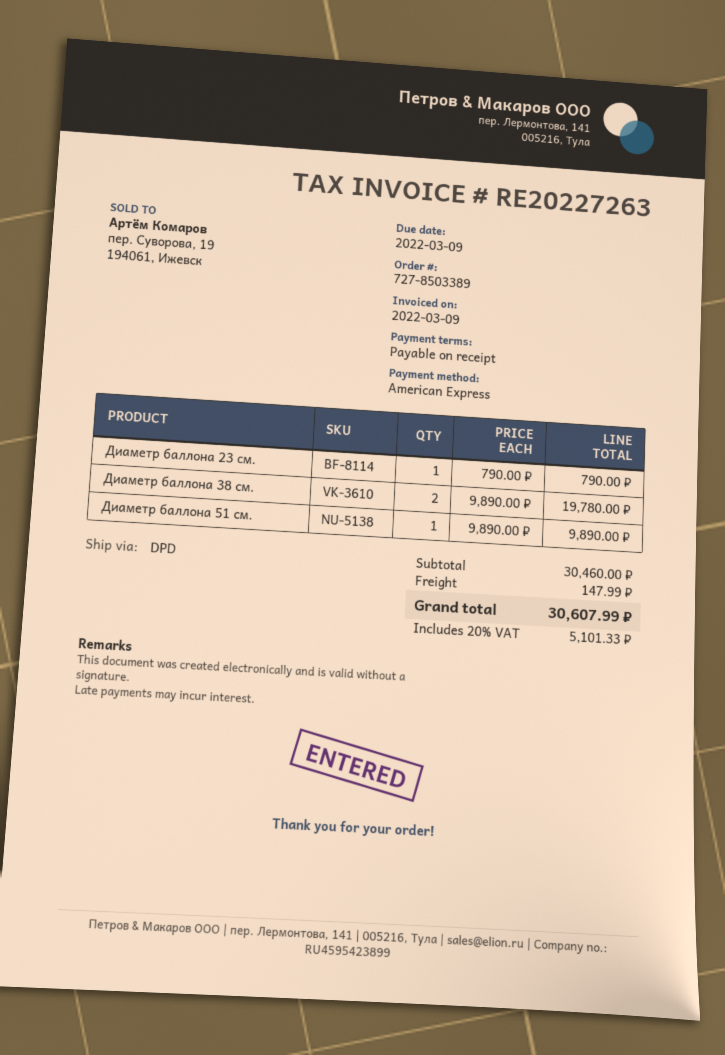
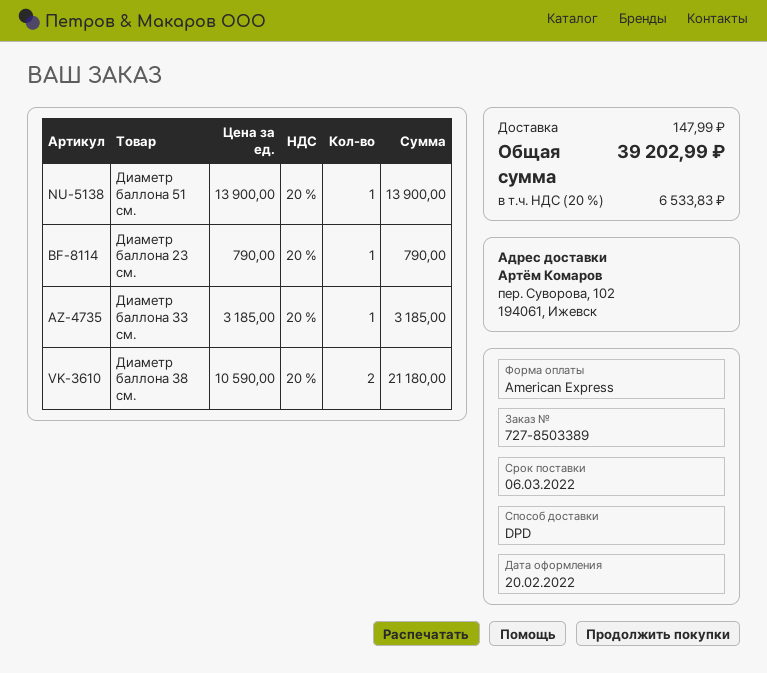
Диаметр баллона 38 см.: 2 x 9890.00 = 19780.00 -> 2 x 10590.00 = 21180.00
Диаметр баллона 51 см.: 1 x 9890.00 = 9890.00 -> 1 x 13900.00 = 13900.00
Диаметр баллона 33 см.: none -> 1 x 3185.00 = 3185.00
tax: 20% = 5101.33 -> 20% = 6533.83
total: 30607.99 -> 39202.99

